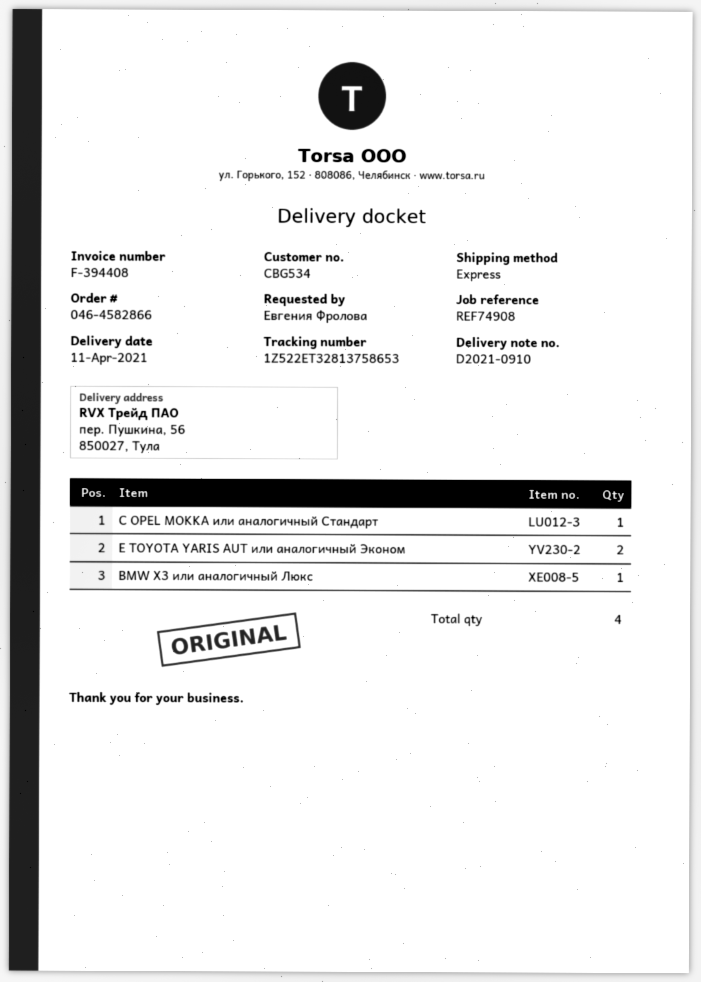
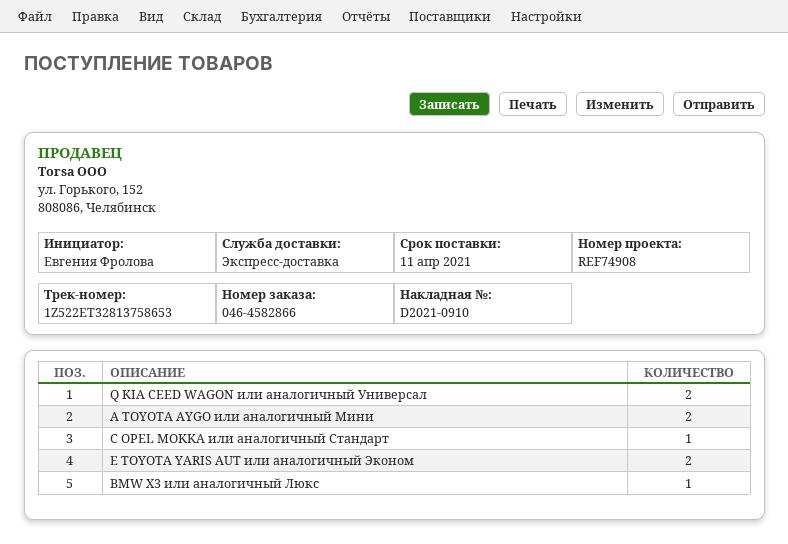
Q KIA CEED WAGON или аналогичный Универсал: none -> 2
A TOYOTA AYGO или аналогичный Мини: none -> 2

